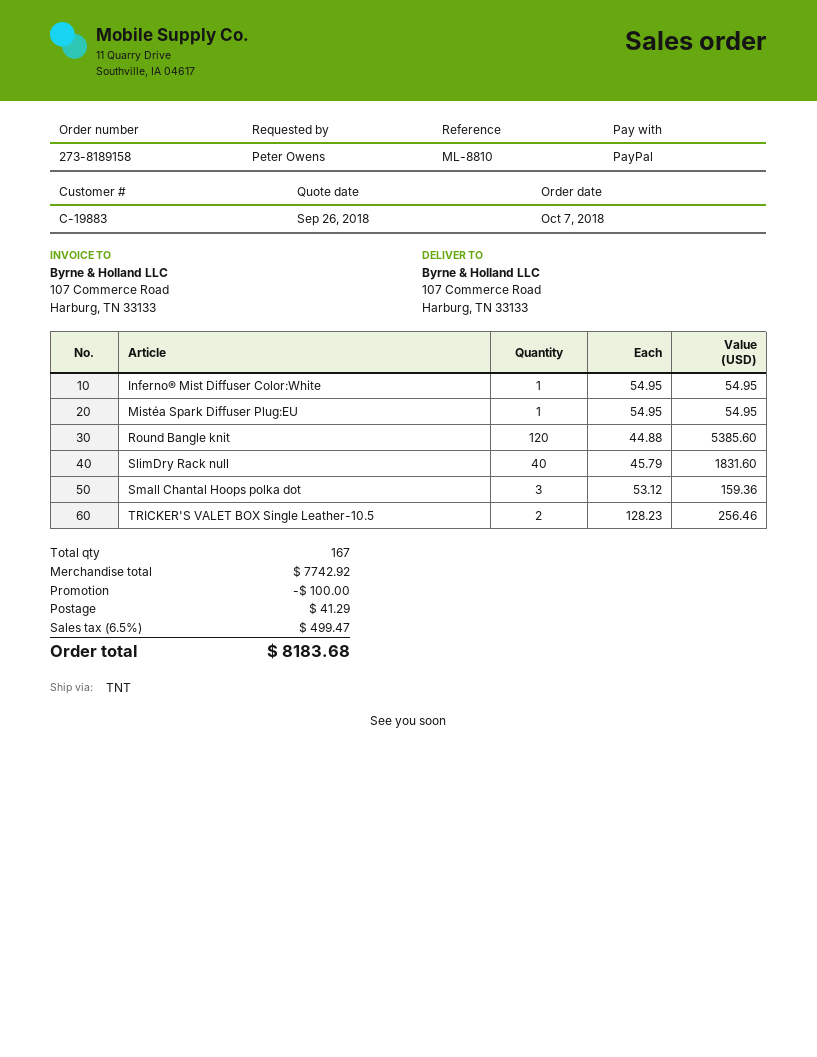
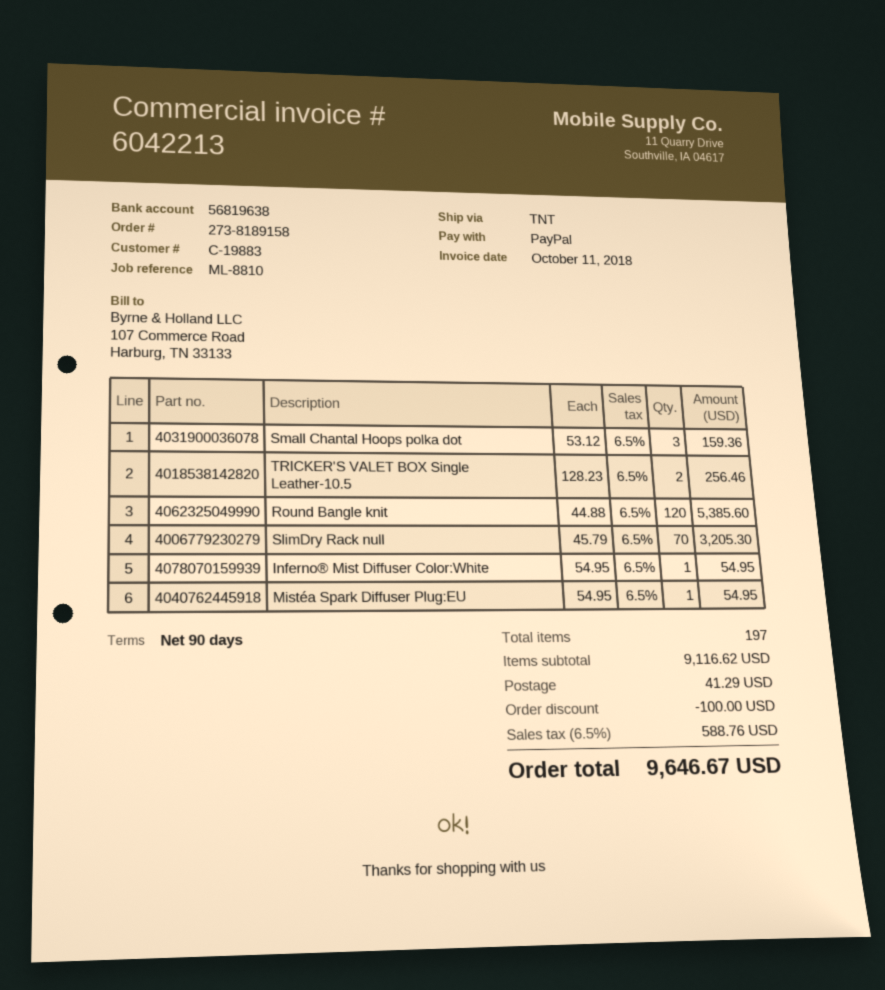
SlimDry Rack null: 40 x 45.79 = 1831.60 -> 70 x 45.79 = 3205.30
total quantity: 167 -> 197
subtotal: 7742.92 -> 9116.62
tax: 6.5% = 499.47 -> 6.5% = 588.76
total: 8183.68 -> 9646.67

